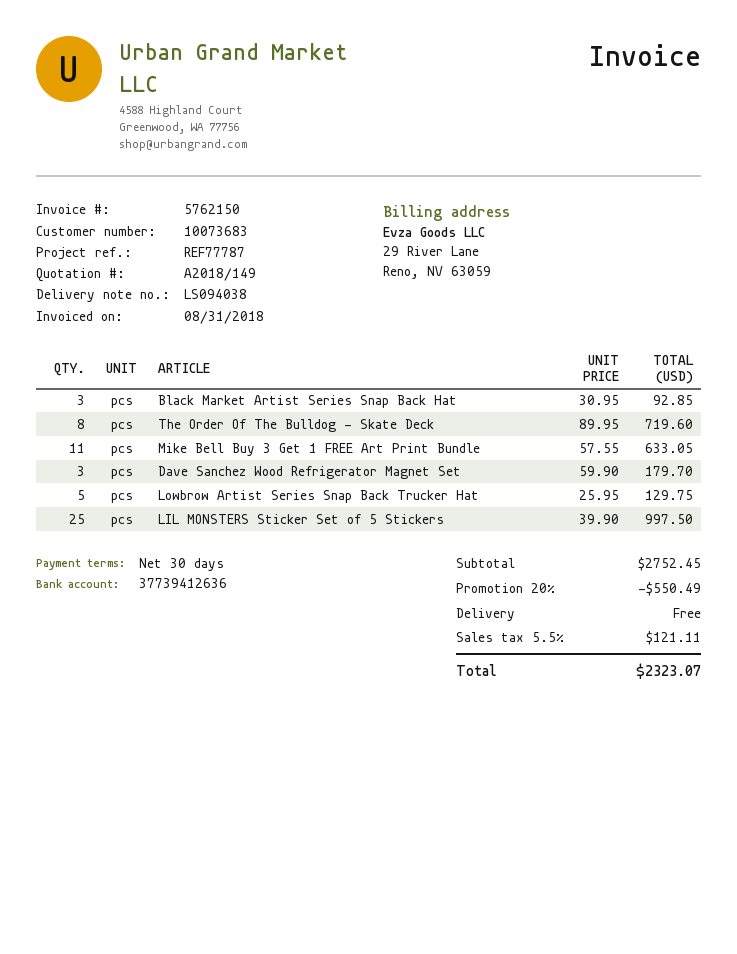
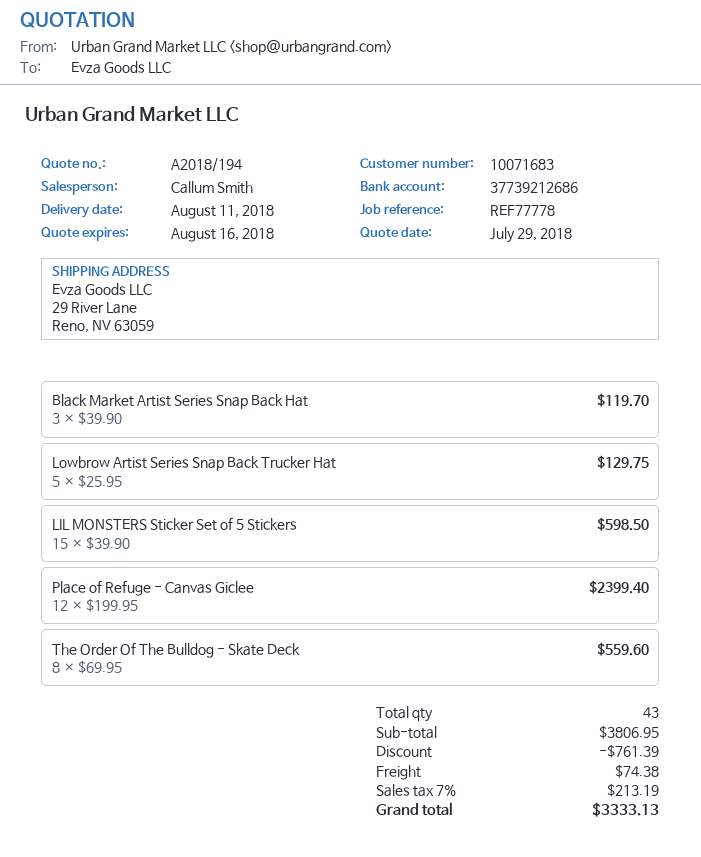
quote number: A2018/149 -> A2018/194
customer number: 10073683 -> 10071683
reference: REF77787 -> REF77778
bank account: 37739412636 -> 37739212686
Black Market Artist Series Snap Back Hat: 3 x 30.95 = 92.85 -> 3 x 39.90 = 119.70
The Order Of The Bulldog - Skate Deck: 8 x 89.95 = 719.60 -> 8 x 69.95 = 559.60
Mike Bell Buy 3 Get 1 FREE Art Print Bundle: 11 x 57.55 = 633.05 -> none
Dave Sanchez Wood Refrigerator Magnet Set: 3 x 59.90 = 179.70 -> none
LIL MONSTERS Sticker Set of 5 Stickers: 25 x 39.90 = 997.50 -> 15 x 39.90 = 598.50
Place of Refuge - Canvas Giclee: none -> 12 x 199.95 = 2399.40
subtotal: 2752.45 -> 3806.95
discount: 550.49 -> 761.39
shipping: 0.00 -> 74.38
tax: 5.5% = 121.11 -> 7% = 213.19
total: 2323.07 -> 3333.13

